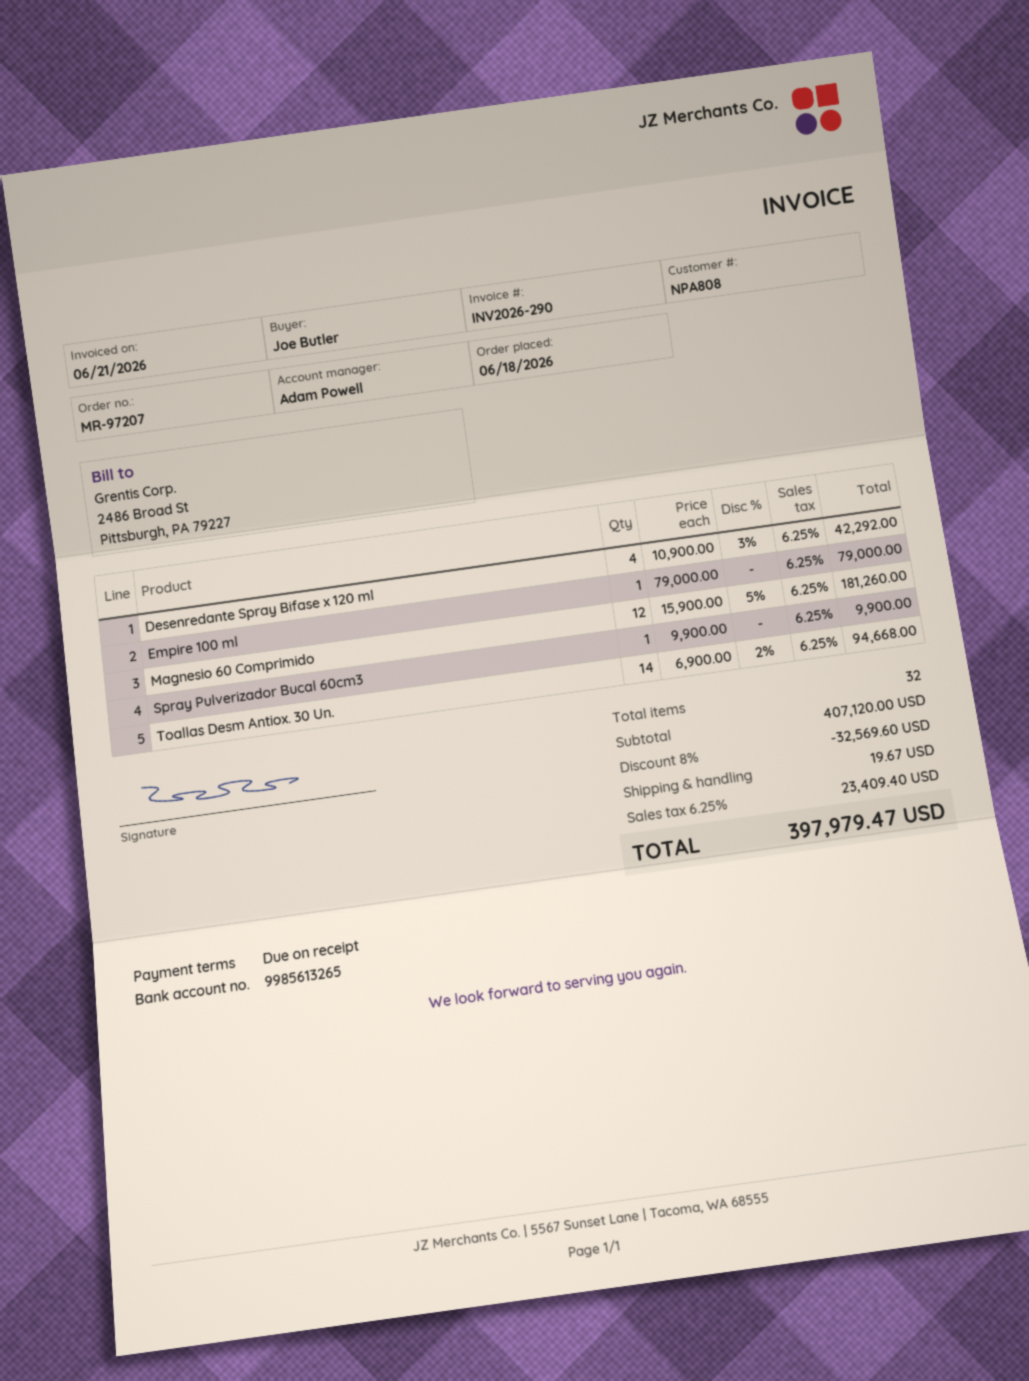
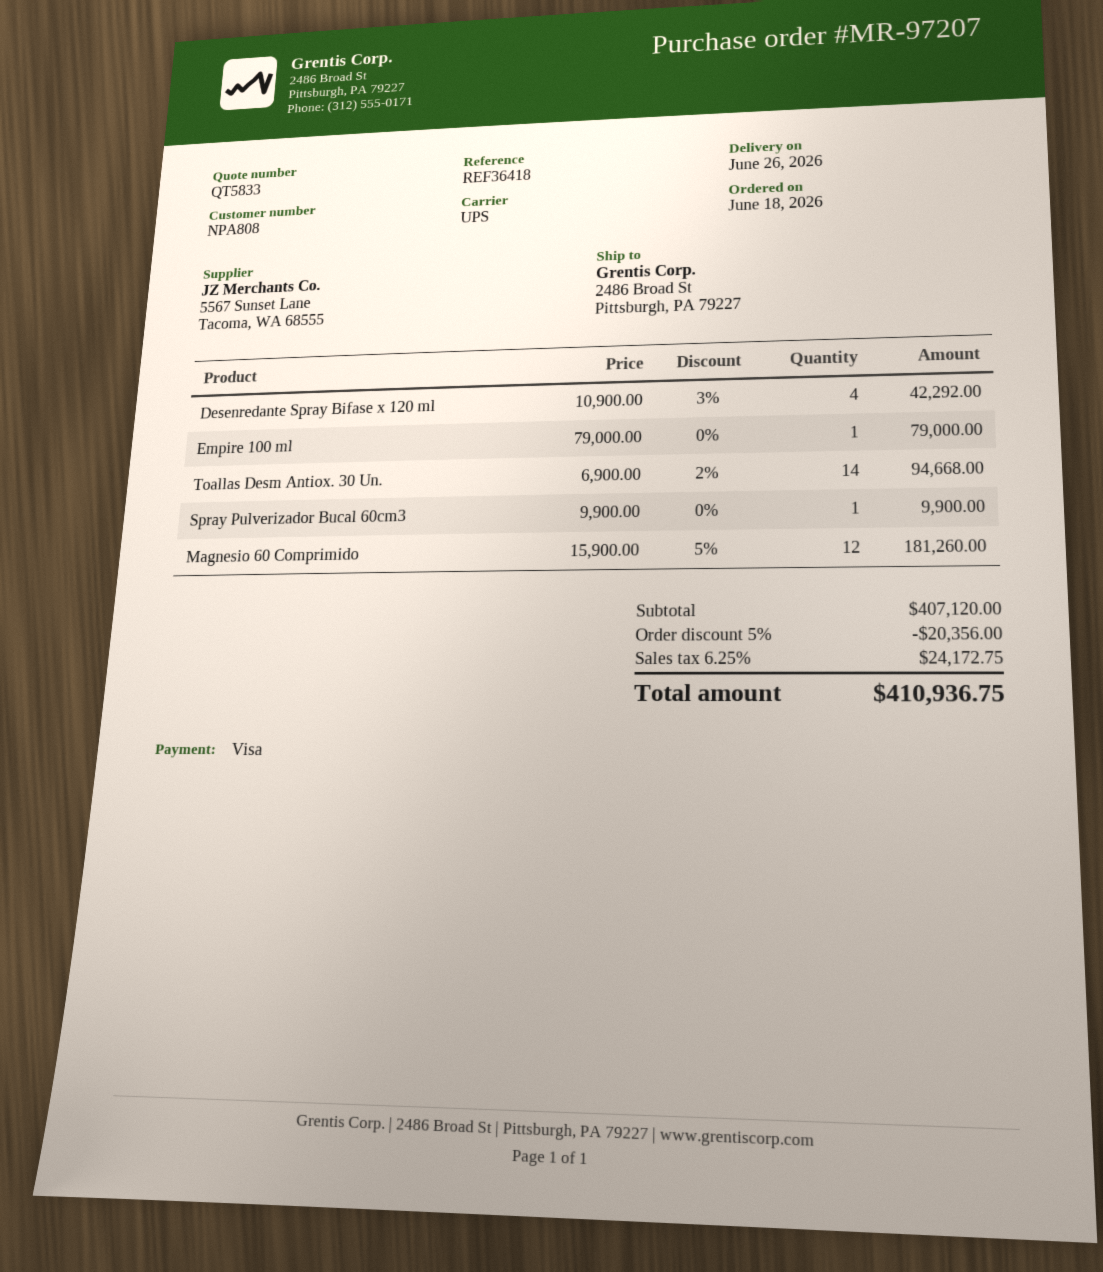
discount: 8% = 32569.60 -> 5% = 20356.00
shipping: 19.67 -> none
tax: 6.25% = 23409.40 -> 6.25% = 24172.75
total: 397979.47 -> 410936.75

